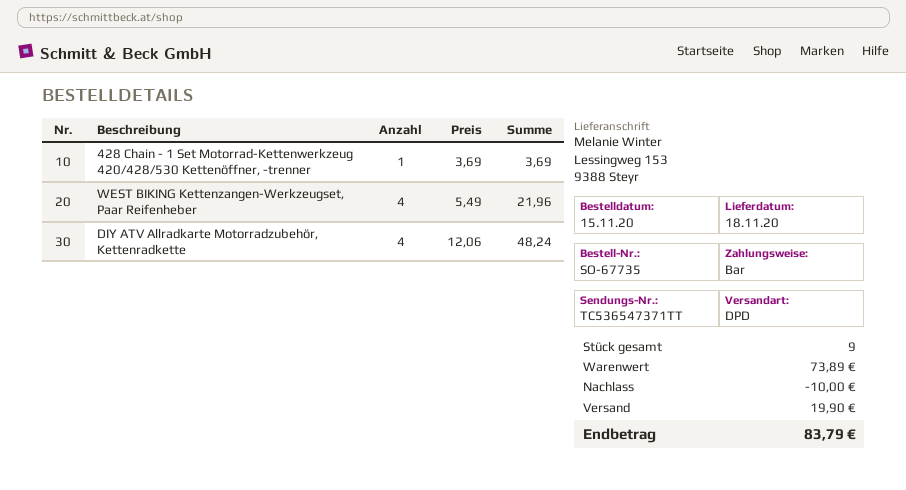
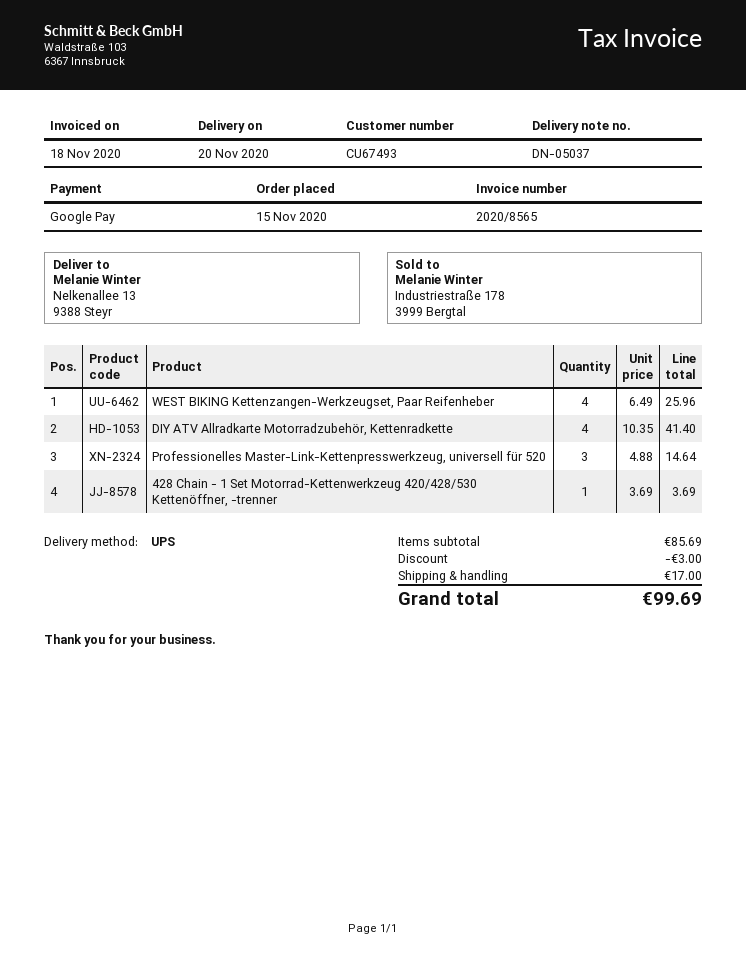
delivery date: 2020-11-18 -> 2020-11-20
payment method: cash -> Google Pay
shipping method: DPD -> UPS
ship to: Lessingweg 153, 9388 Steyr -> Nelkenallee 13, 9388 Steyr
WEST BIKING Kettenzangen-Werkzeugset, Paar Reifenheber: 4 x 5.49 = 21.96 -> 4 x 6.49 = 25.96
DIY ATV Allradkarte Motorradzubehör, Kettenradkette: 4 x 12.06 = 48.24 -> 4 x 10.35 = 41.40
Professionelles Master-Link-Kettenpresswerkzeug, universell für 520: none -> 3 x 4.88 = 14.64
subtotal: 73.89 -> 85.69
discount: 10.00 -> 3.00
shipping: 19.90 -> 17.00
total: 83.79 -> 99.69

